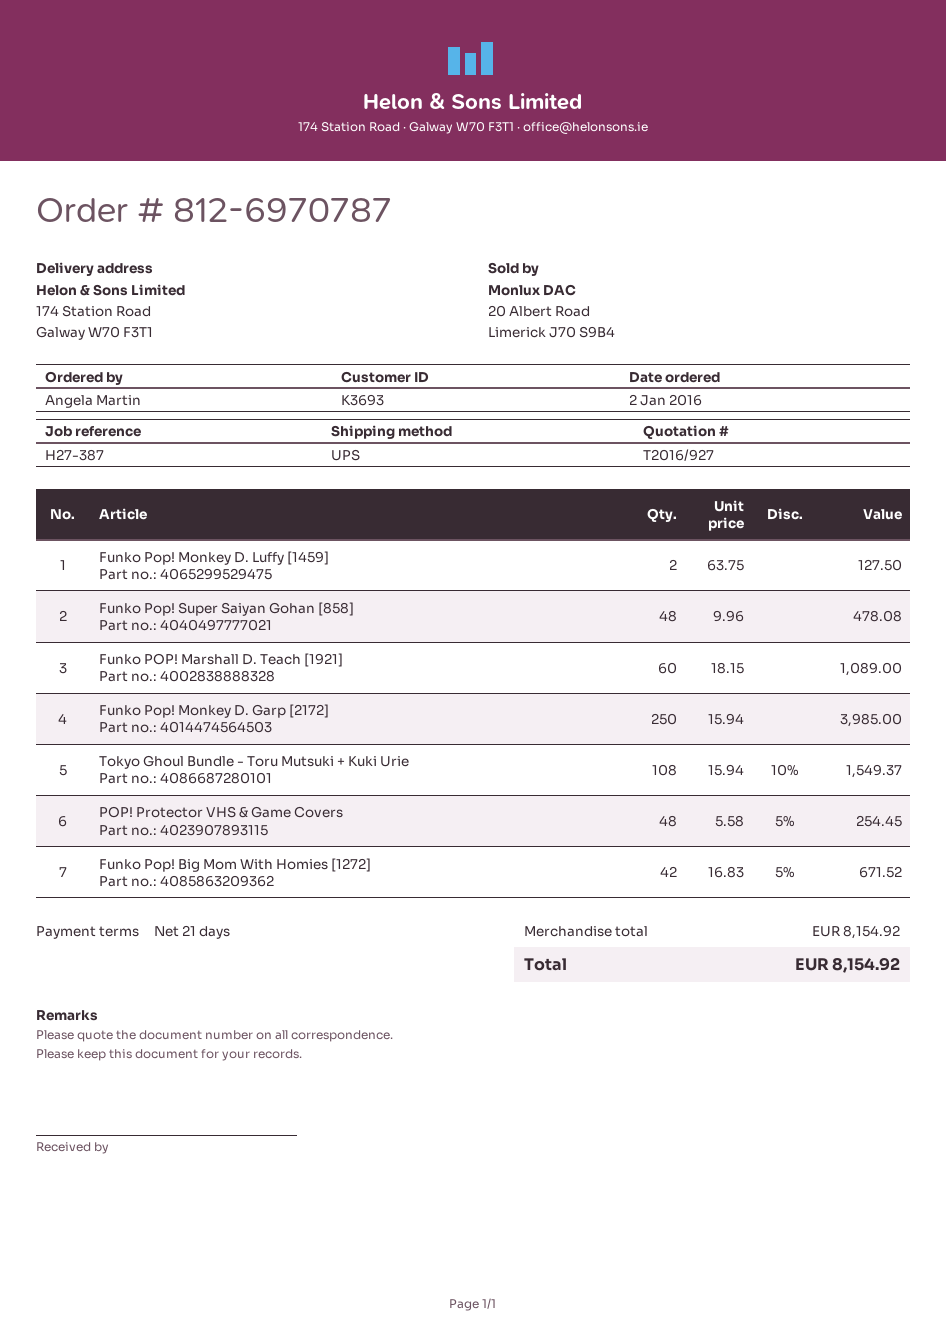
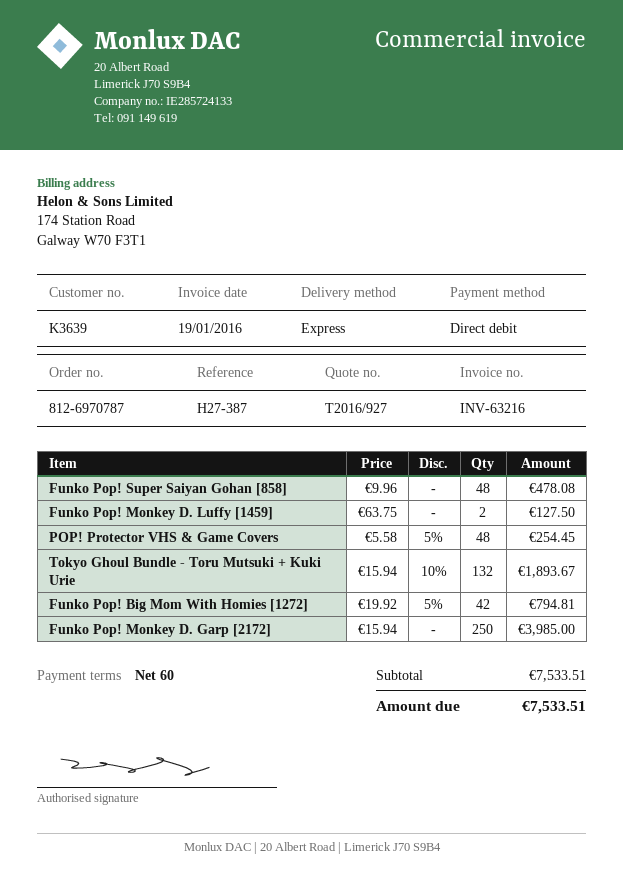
payment terms: 21 days -> 60 days
customer number: K3693 -> K3639
shipping method: UPS -> express
Funko POP! Marshall D. Teach [1921]: 60 x 18.15 = 1089.00 -> none
Tokyo Ghoul Bundle - Toru Mutsuki + Kuki Urie: 108 x 15.94 - 10% = 1549.37 -> 132 x 15.94 - 10% = 1893.67
Funko Pop! Big Mom With Homies [1272]: 42 x 16.83 - 5% = 671.52 -> 42 x 19.92 - 5% = 794.81
subtotal: 8154.92 -> 7533.51
total: 8154.92 -> 7533.51

